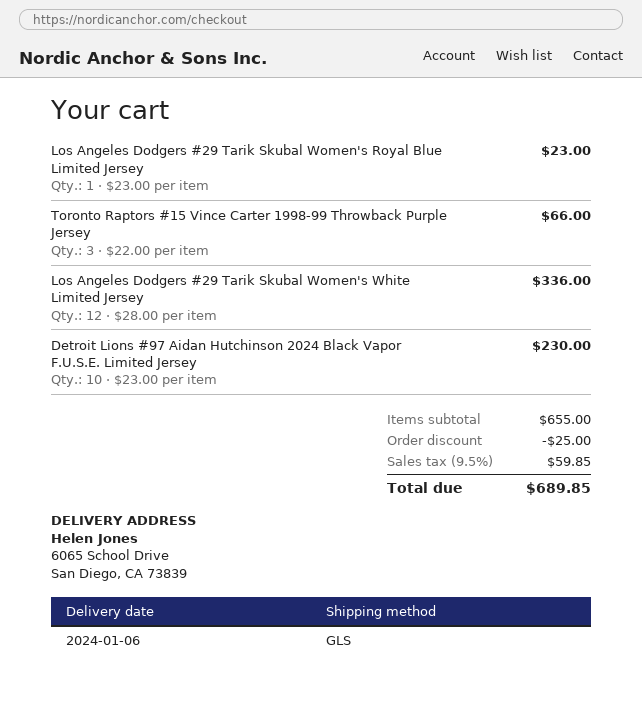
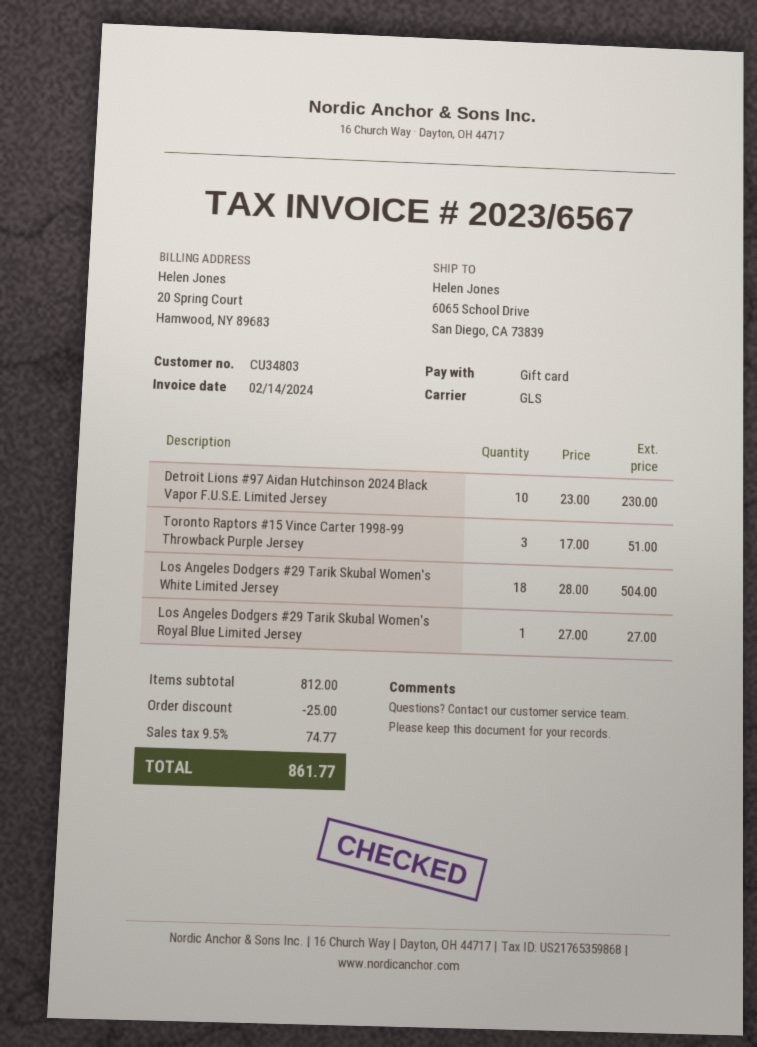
Los Angeles Dodgers #29 Tarik Skubal Women's Royal Blue Limited Jersey: 1 x 23.00 = 23.00 -> 1 x 27.00 = 27.00
Toronto Raptors #15 Vince Carter 1998-99 Throwback Purple Jersey: 3 x 22.00 = 66.00 -> 3 x 17.00 = 51.00
Los Angeles Dodgers #29 Tarik Skubal Women's White Limited Jersey: 12 x 28.00 = 336.00 -> 18 x 28.00 = 504.00
subtotal: 655.00 -> 812.00
tax: 9.5% = 59.85 -> 9.5% = 74.77
total: 689.85 -> 861.77

